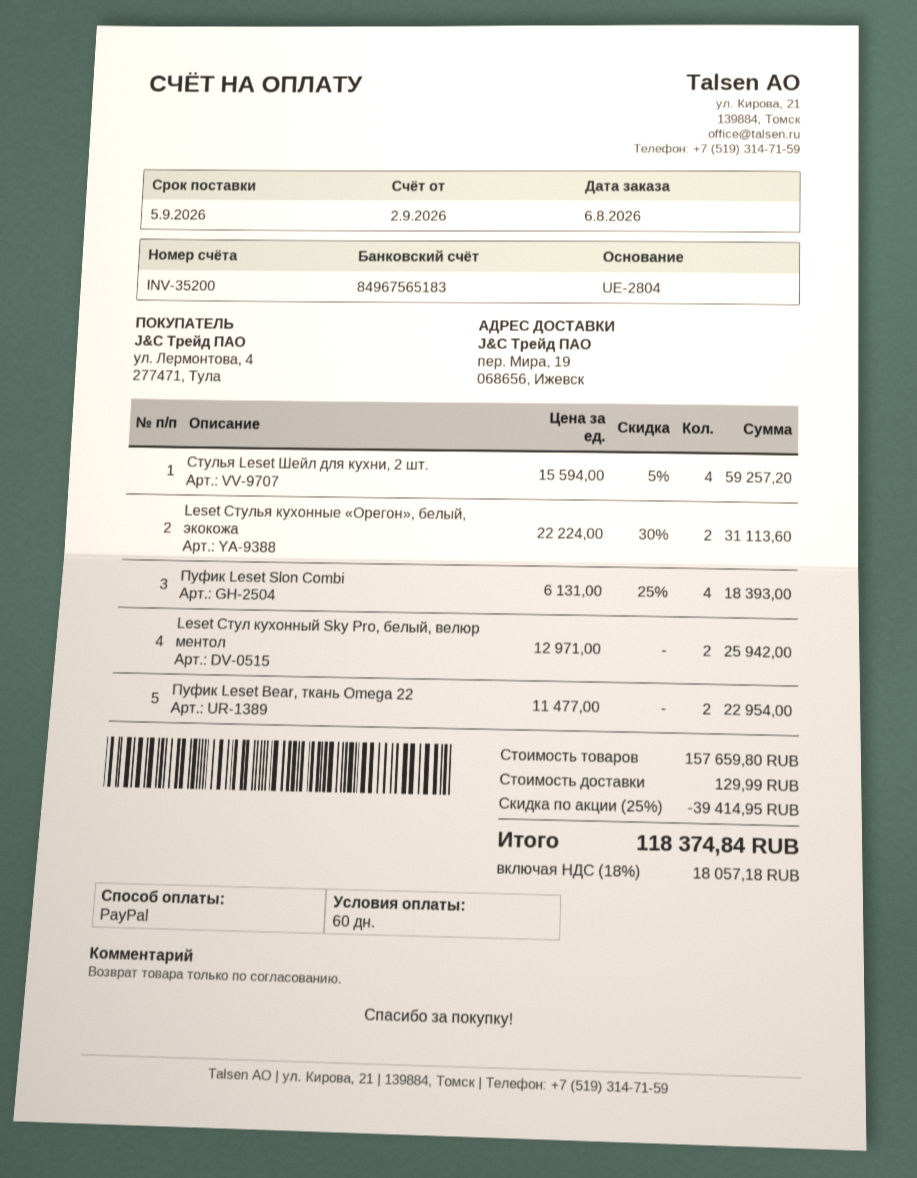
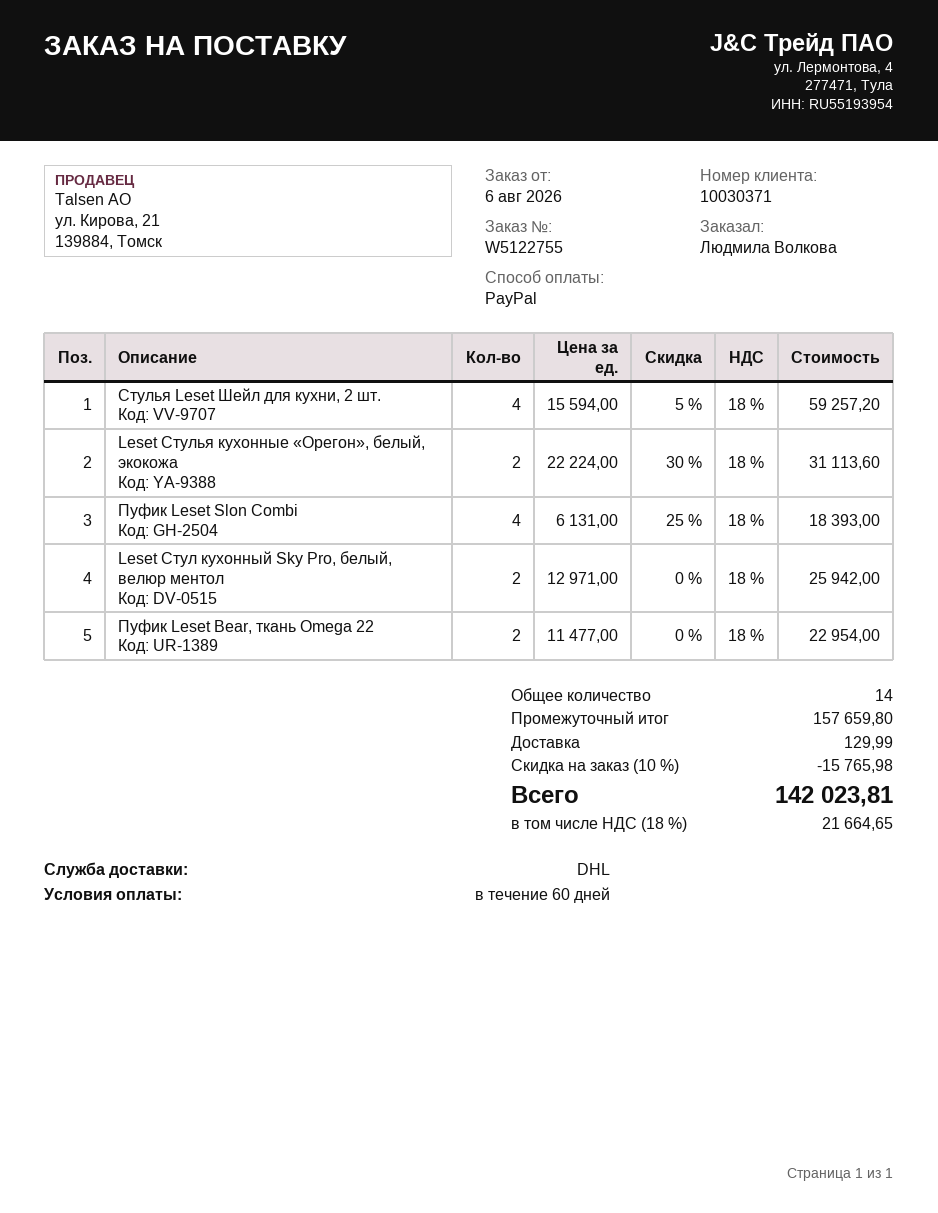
discount: 25% = 39414.95 -> 10% = 15765.98
tax: 18% = 18057.18 -> 18% = 21664.65
total: 118374.84 -> 142023.81

